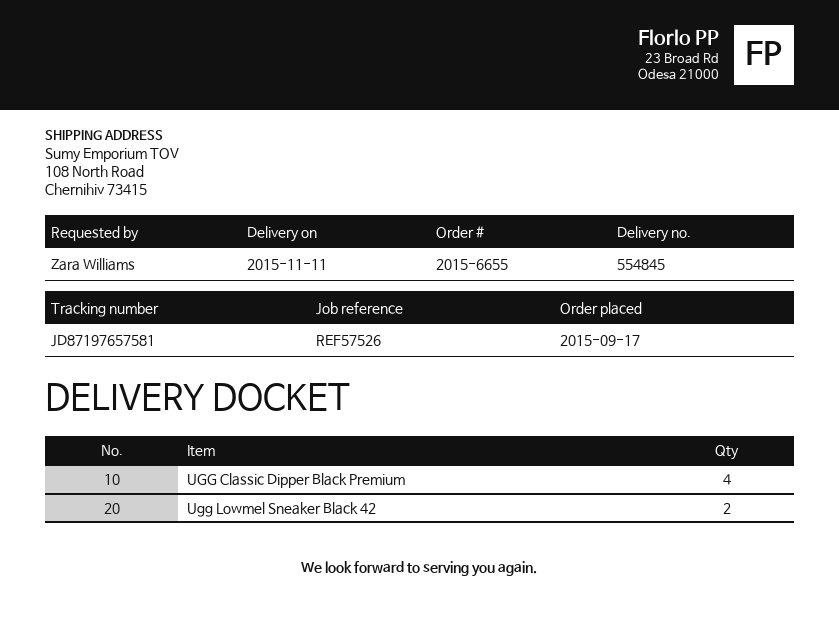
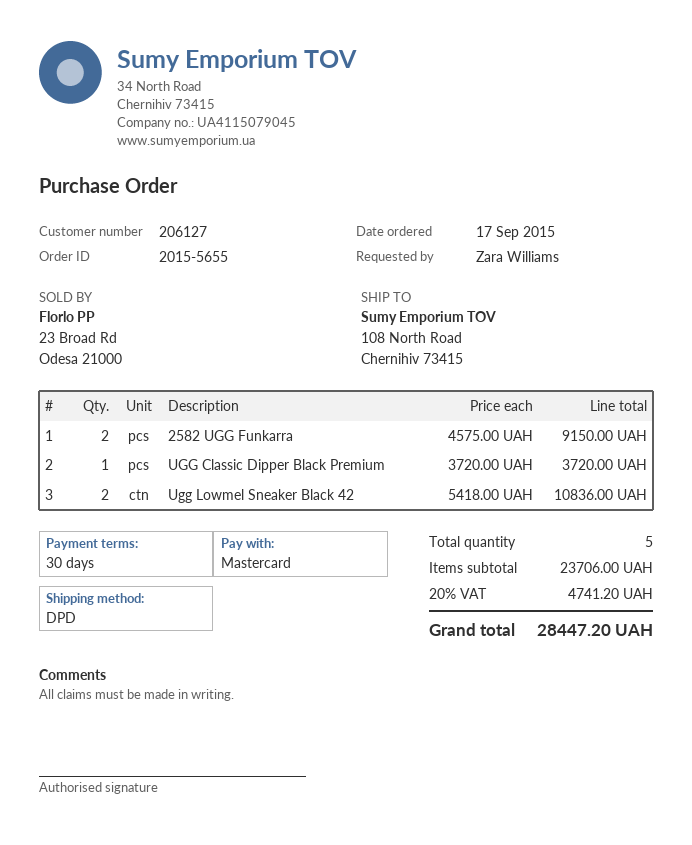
order number: 2015-6655 -> 2015-5655
UGG Classic Dipper Black Premium: 4 -> 1
2582 UGG Funkarra: none -> 2

